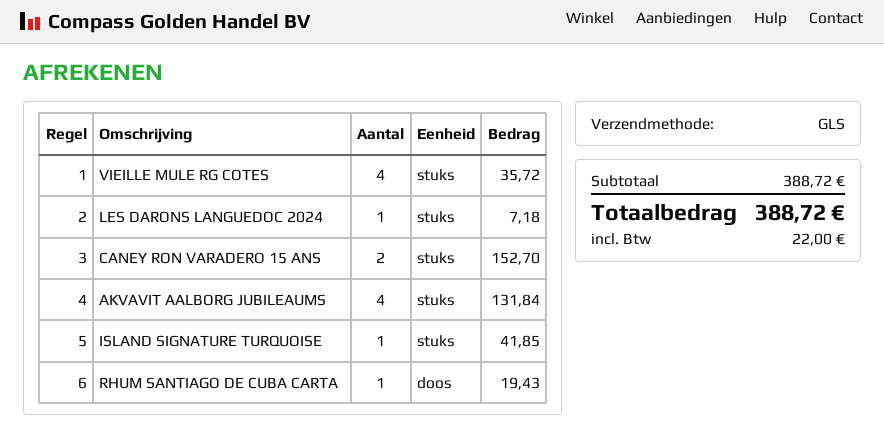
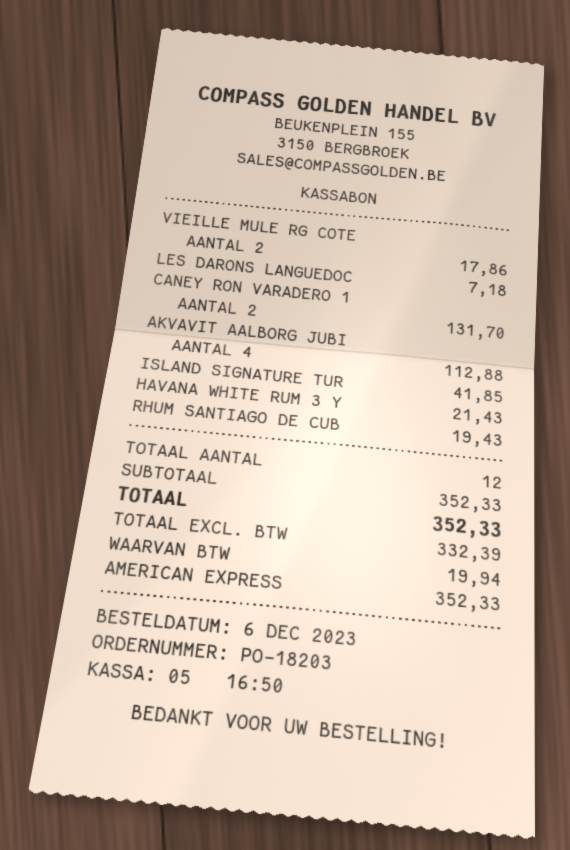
VIEILLE MULE RG COTES: 4 for 35.72 -> 2 for 17.86
CANEY RON VARADERO 15 ANS: 2 for 152.70 -> 2 for 131.70
AKVAVIT AALBORG JUBILEAUMS: 4 for 131.84 -> 4 for 112.88
HAVANA WHITE RUM 3 Y: none -> 1 for 21.43
subtotal: 388.72 -> 352.33
tax: 22.00 -> 19.94
total: 388.72 -> 352.33

